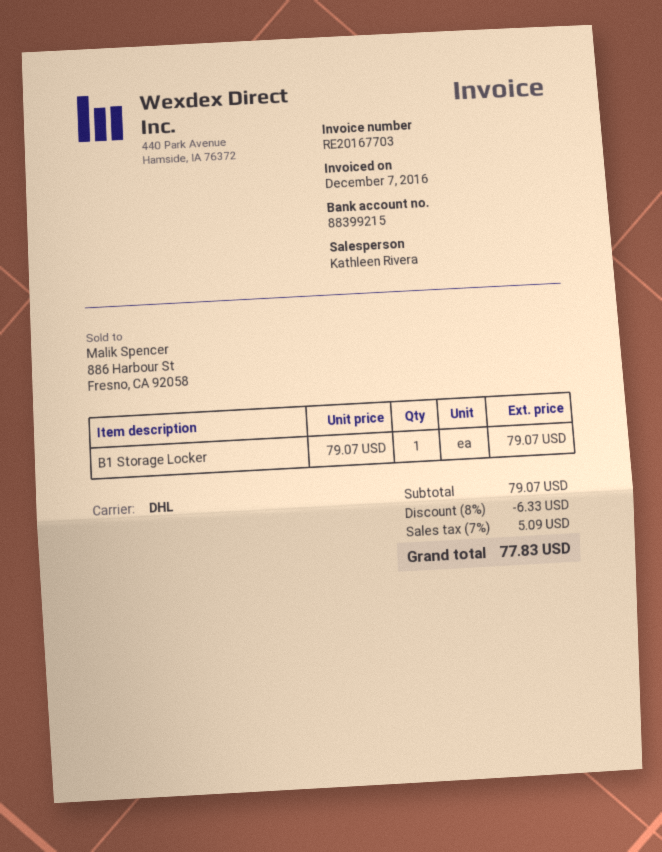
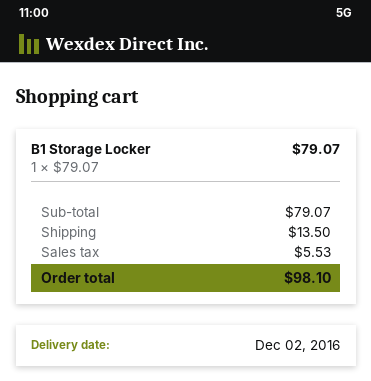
discount: 8% = 6.33 -> none
shipping: none -> 13.50
tax: 5.09 -> 5.53
total: 77.83 -> 98.10

